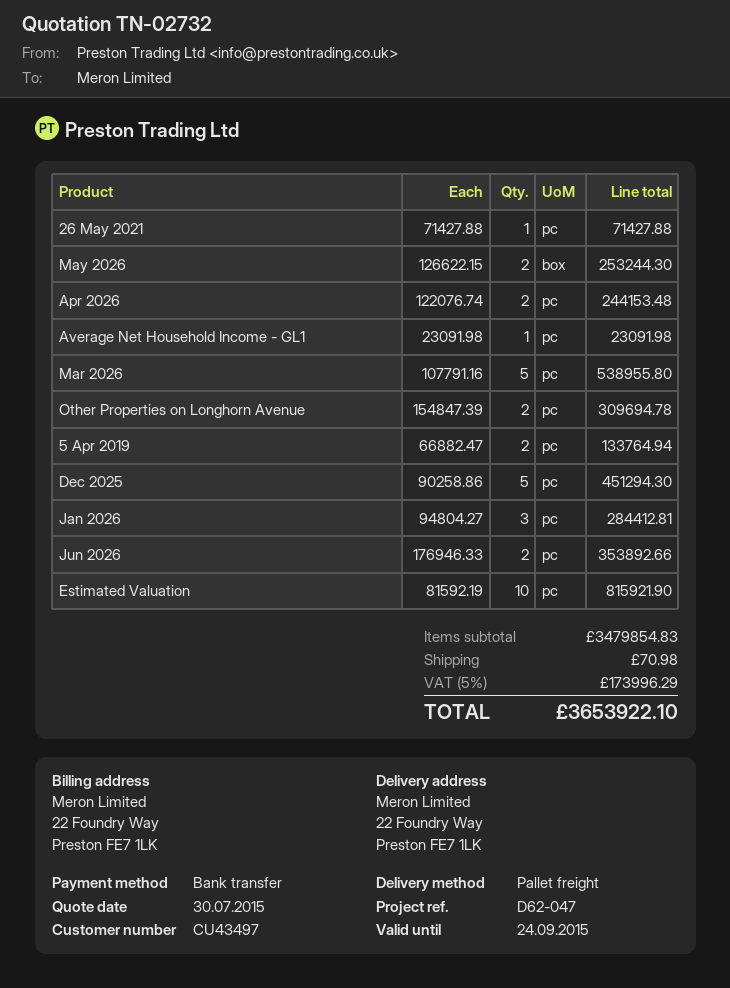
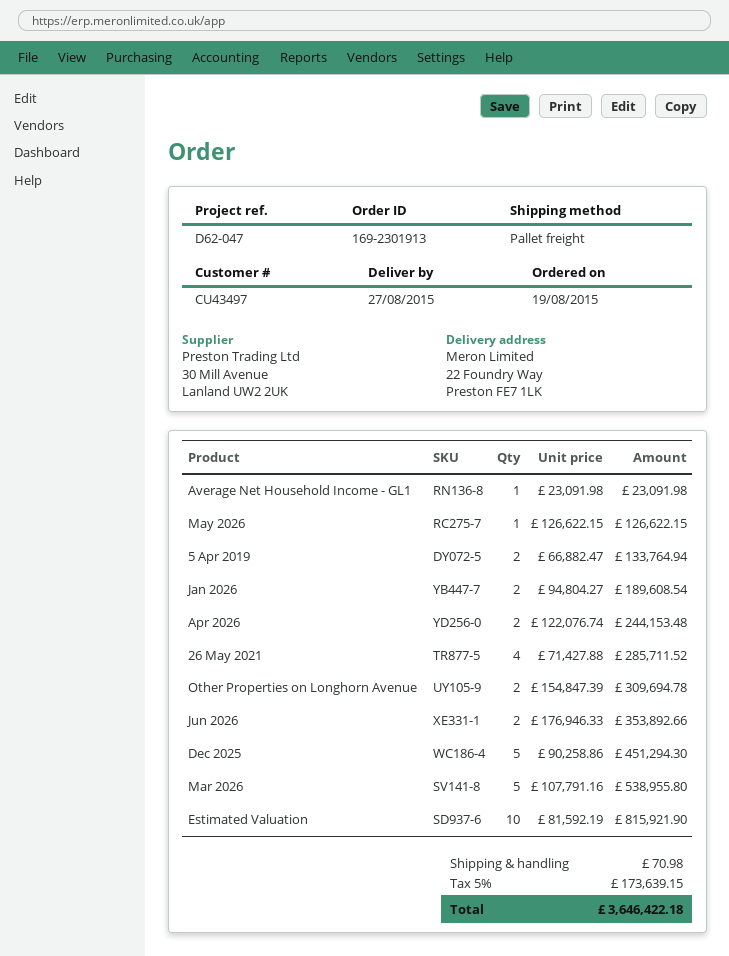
26 May 2021: 1 x 71427.88 = 71427.88 -> 4 x 71427.88 = 285711.52
May 2026: 2 x 126622.15 = 253244.30 -> 1 x 126622.15 = 126622.15
Jan 2026: 3 x 94804.27 = 284412.81 -> 2 x 94804.27 = 189608.54
tax: 5% = 173996.29 -> 5% = 173639.15
total: 3653922.10 -> 3646422.18

